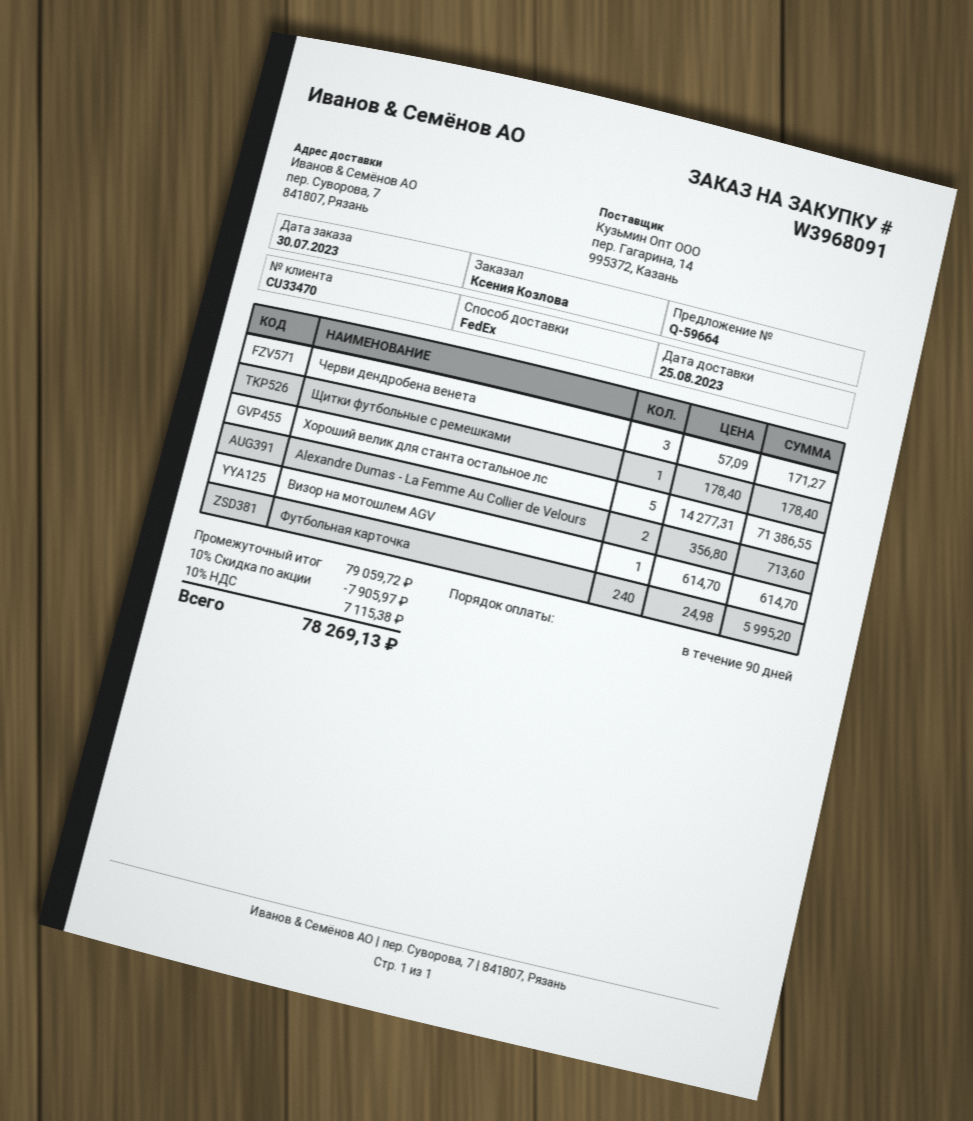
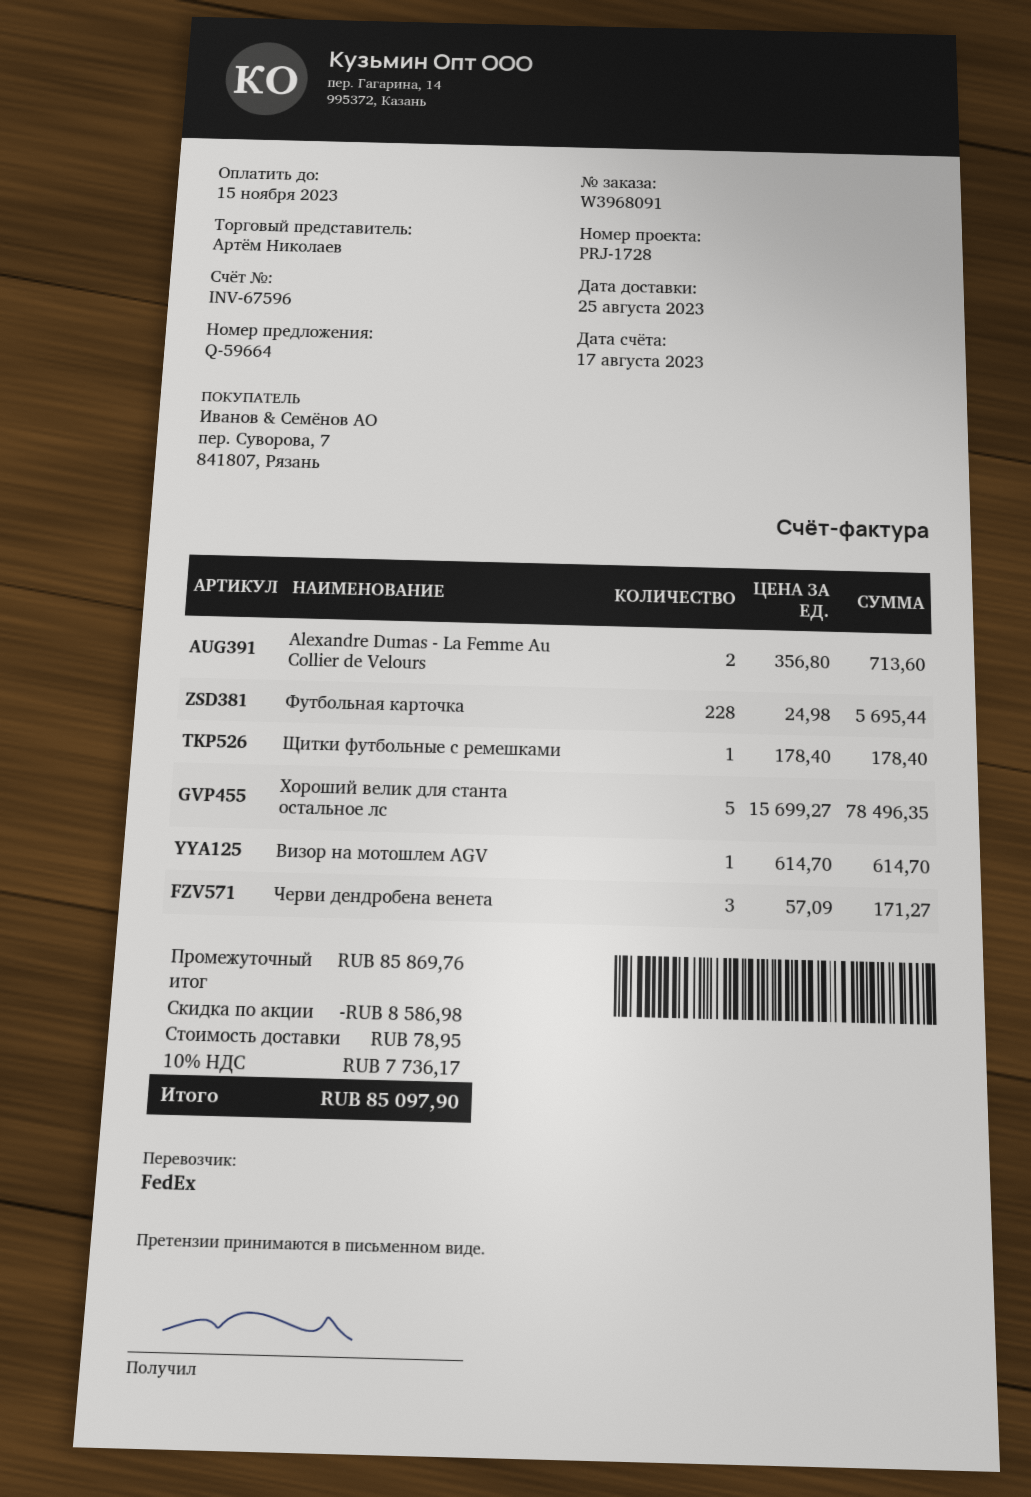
Хороший велик для станта остальное лс: 5 x 14277.31 = 71386.55 -> 5 x 15699.27 = 78496.35
Футбольная карточка: 240 x 24.98 = 5995.20 -> 228 x 24.98 = 5695.44
subtotal: 79059.72 -> 85869.76
discount: 7905.97 -> 8586.98
shipping: none -> 78.95
tax: 10% = 7115.38 -> 10% = 7736.17
total: 78269.13 -> 85097.90

